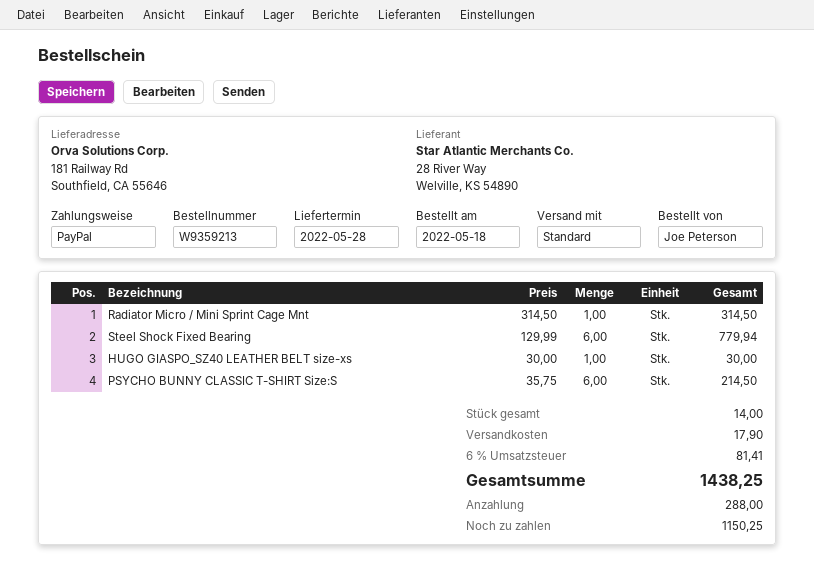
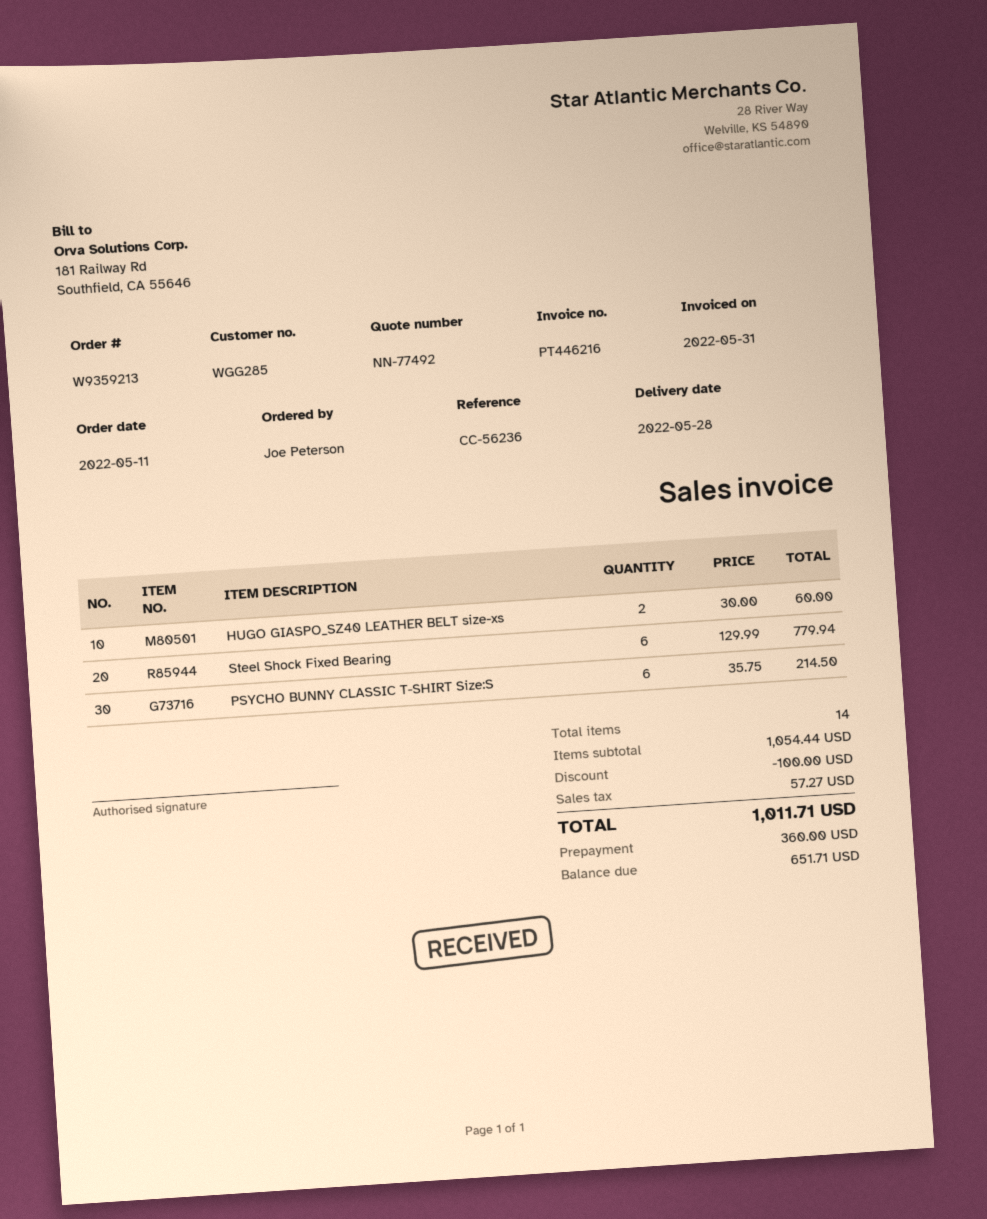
order date: 2022-05-18 -> 2022-05-11
Radiator Micro / Mini Sprint Cage Mnt: 1 x 314.50 = 314.50 -> none
HUGO GIASPO_SZ40 LEATHER BELT size-xs: 1 x 30.00 = 30.00 -> 2 x 30.00 = 60.00
discount: none -> 100.00
shipping: 17.90 -> none
tax: 81.41 -> 57.27
total: 1438.25 -> 1011.71
deposit: 288.00 -> 360.00
balance: 1150.25 -> 651.71

